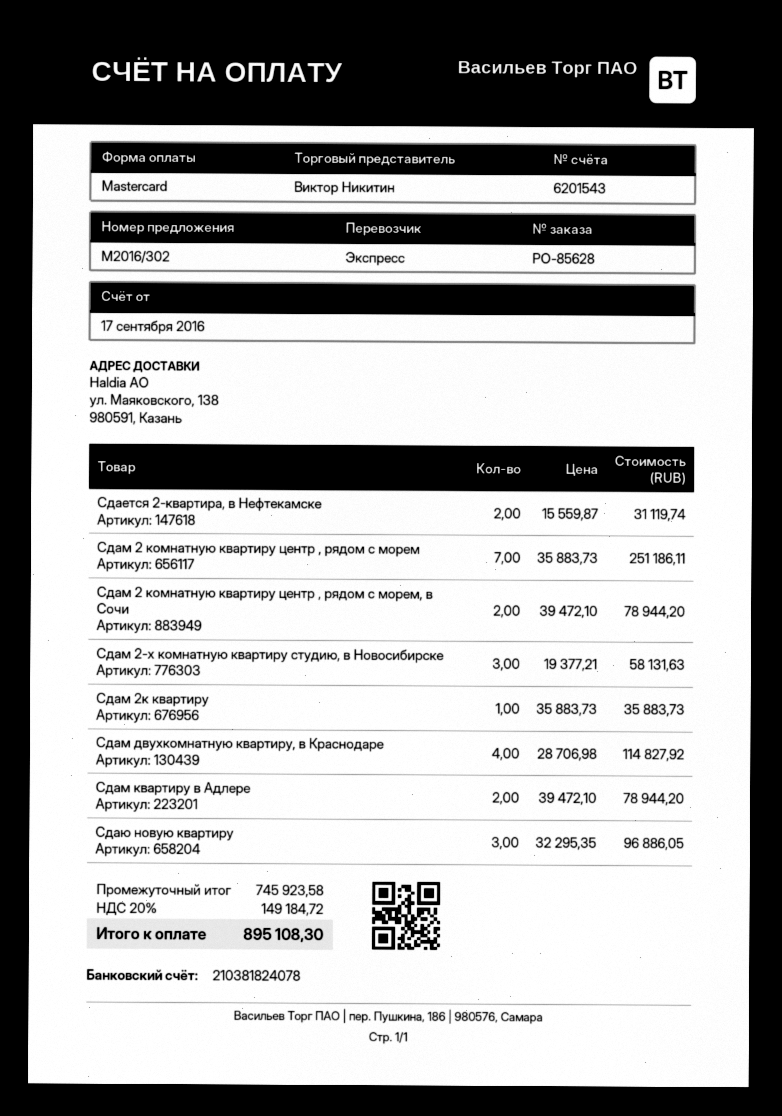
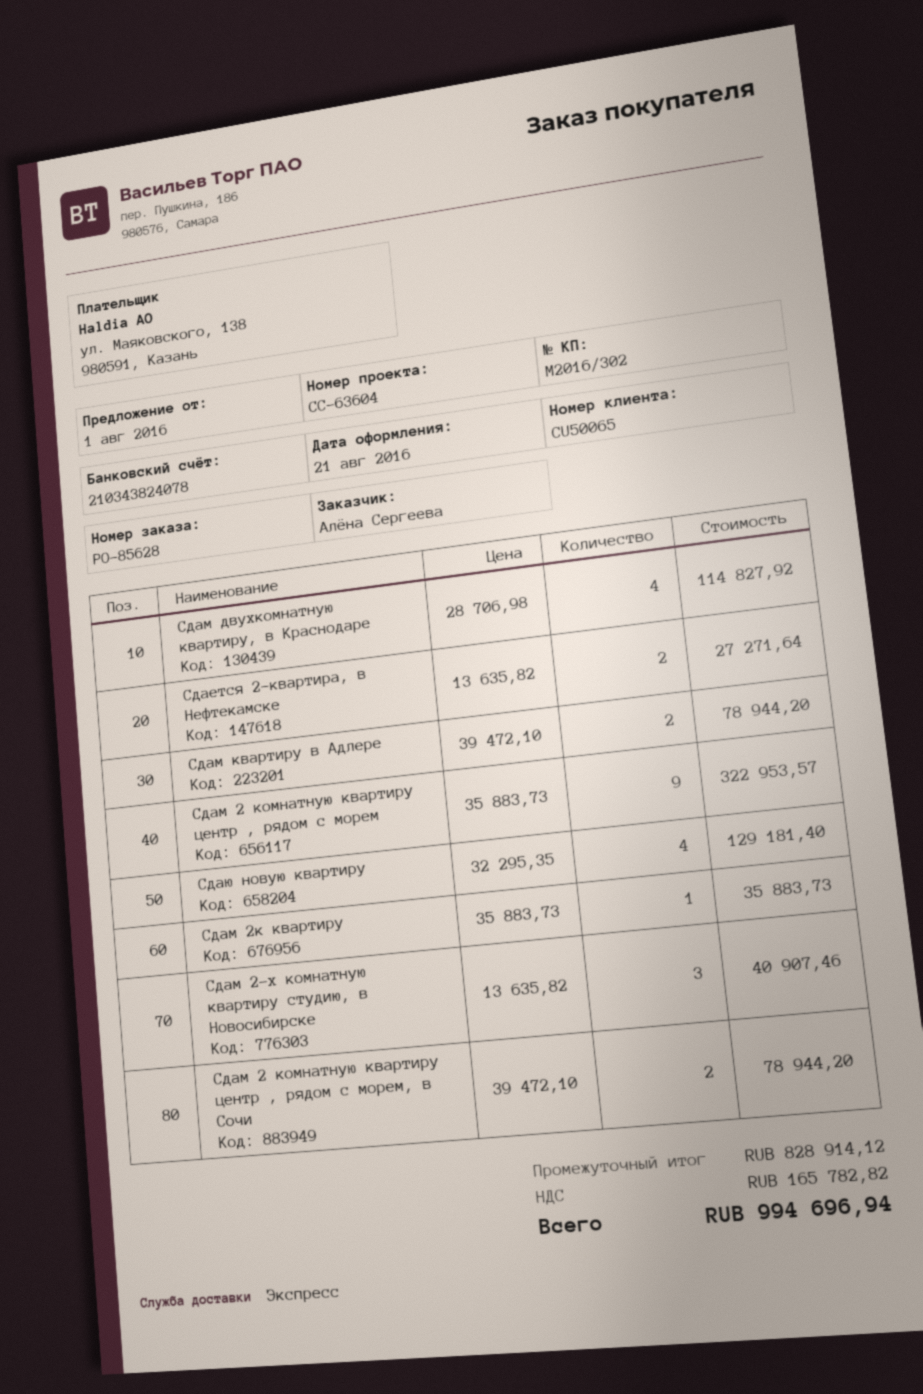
bank account: 210381824078 -> 210343824078
Сдается 2-квартира, в Нефтекамске: 2 x 15559.87 = 31119.74 -> 2 x 13635.82 = 27271.64
Сдам 2 комнатную квартиру центр , рядом с морем: 7 x 35883.73 = 251186.11 -> 9 x 35883.73 = 322953.57
Сдам 2-х комнатную квартиру студию, в Новосибирске: 3 x 19377.21 = 58131.63 -> 3 x 13635.82 = 40907.46
Сдаю новую квартиру: 3 x 32295.35 = 96886.05 -> 4 x 32295.35 = 129181.40
subtotal: 745923.58 -> 828914.12
tax: 149184.72 -> 165782.82
total: 895108.30 -> 994696.94

